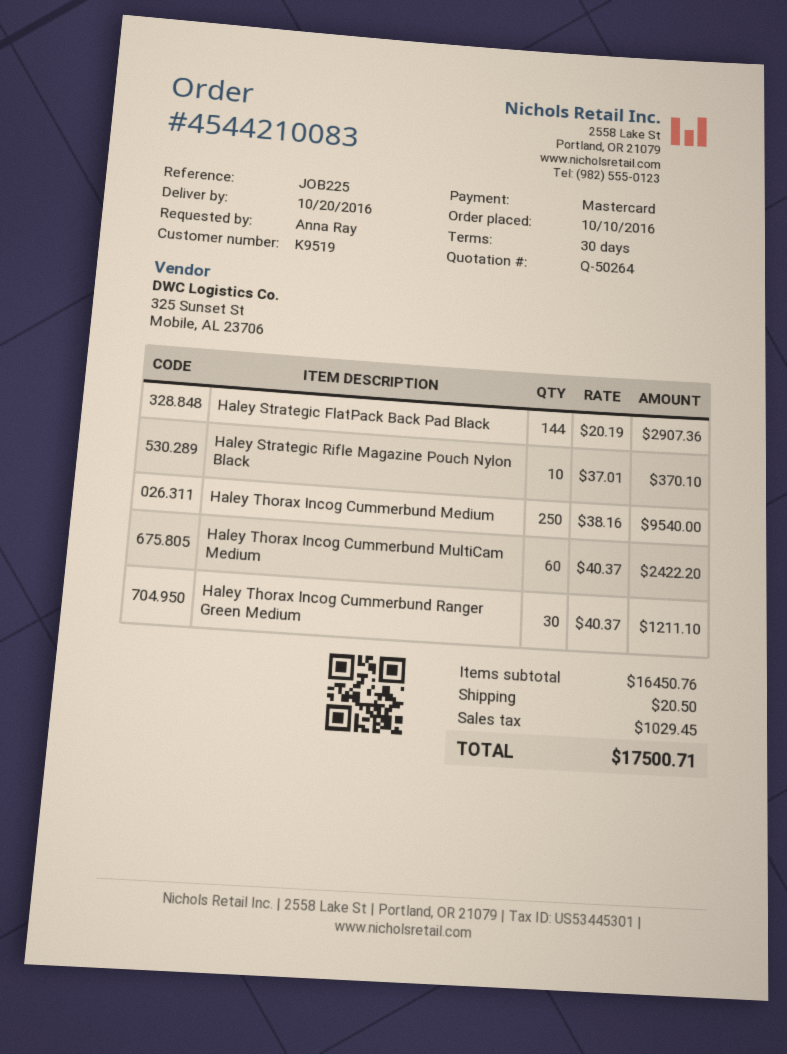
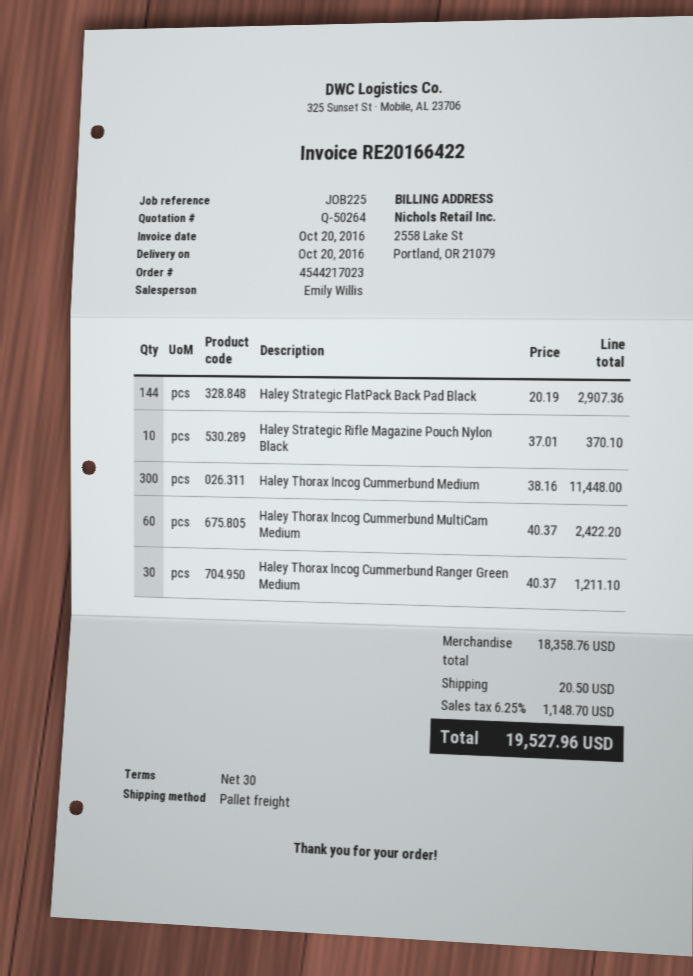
order number: 4544210083 -> 4544217023
Haley Thorax Incog Cummerbund Medium: 250 x 38.16 = 9540.00 -> 300 x 38.16 = 11448.00
subtotal: 16450.76 -> 18358.76
tax: 1029.45 -> 1148.70
total: 17500.71 -> 19527.96

